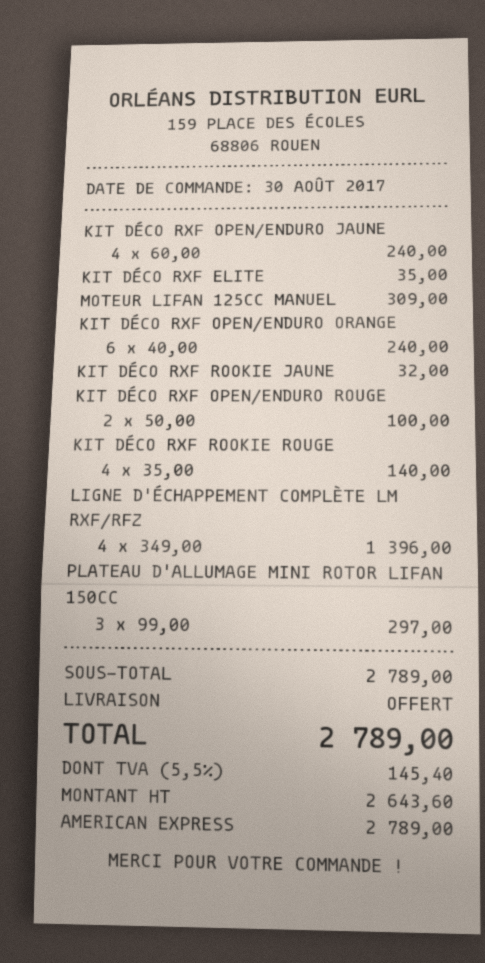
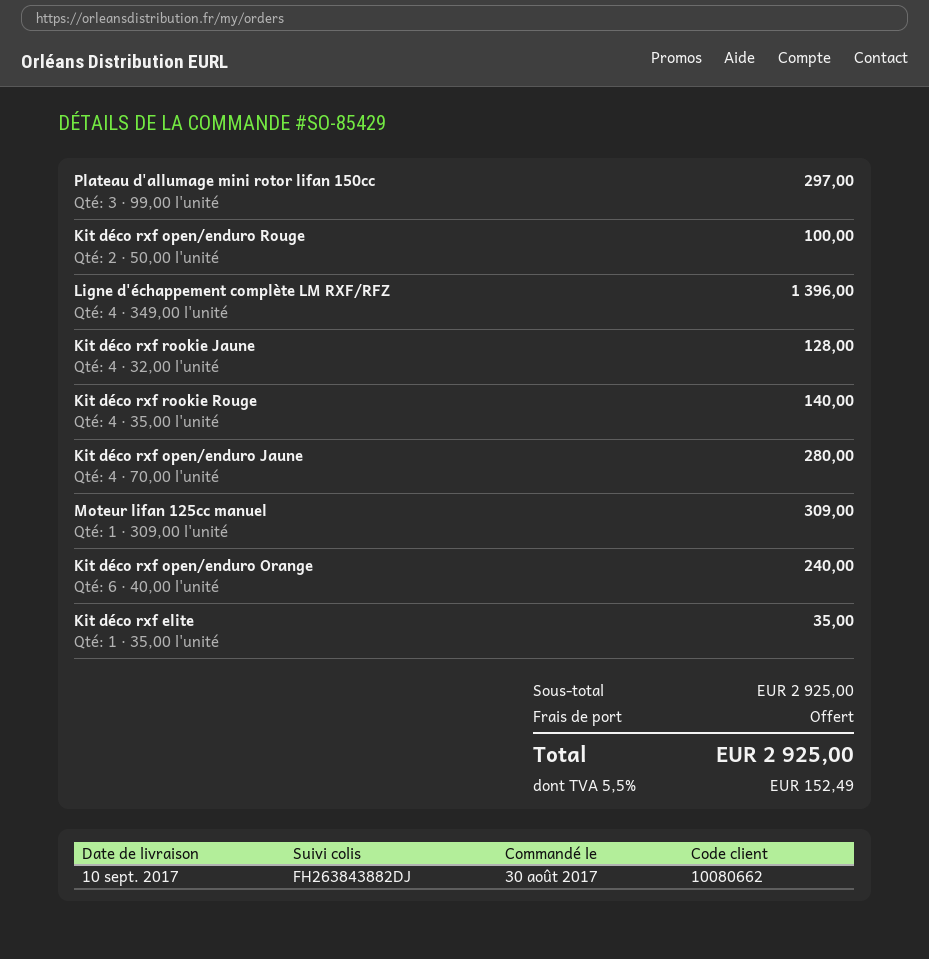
KIT DÉCO RXF OPEN/ENDURO JAUNE: 4 x 60.00 = 240.00 -> 4 x 70.00 = 280.00
KIT DÉCO RXF ROOKIE JAUNE: 1 x 32.00 = 32.00 -> 4 x 32.00 = 128.00
subtotal: 2789.00 -> 2925.00
tax: 5.5% = 145.40 -> 5.5% = 152.49
total: 2789.00 -> 2925.00

